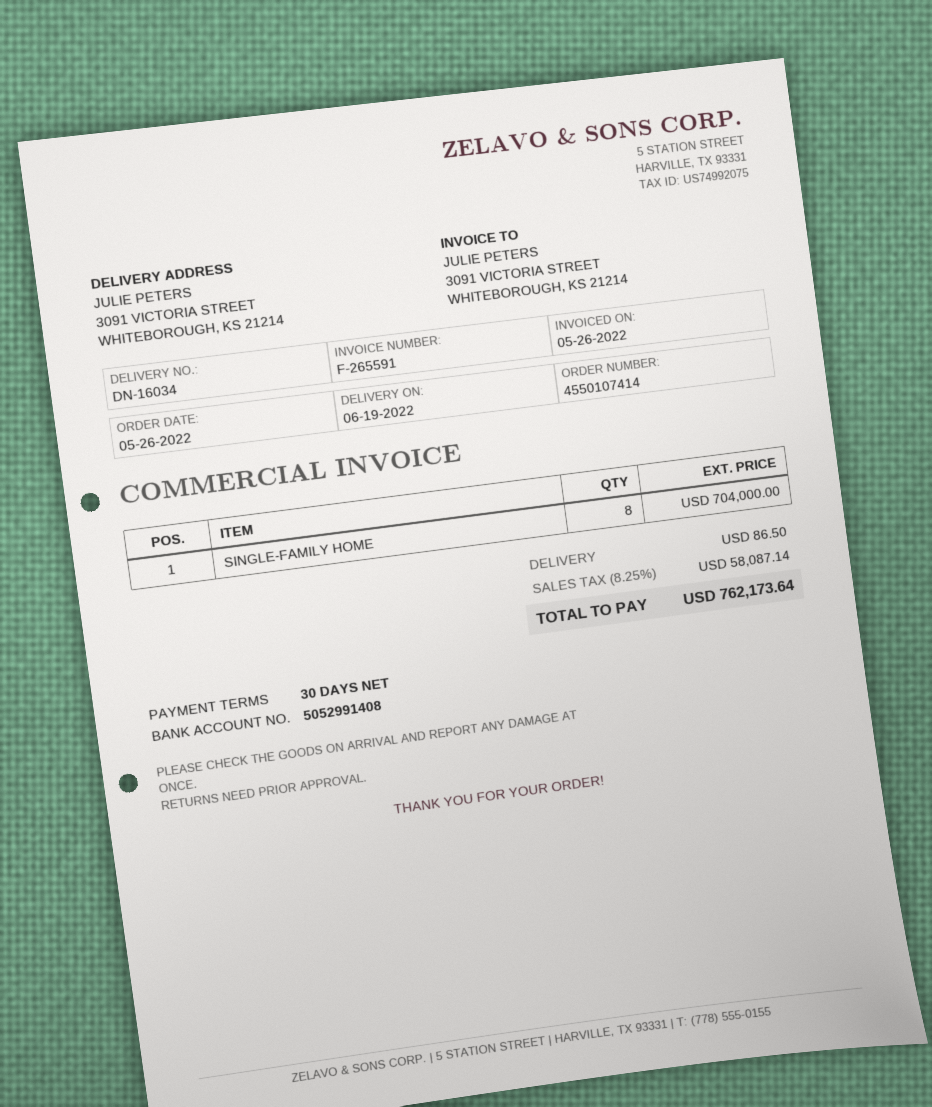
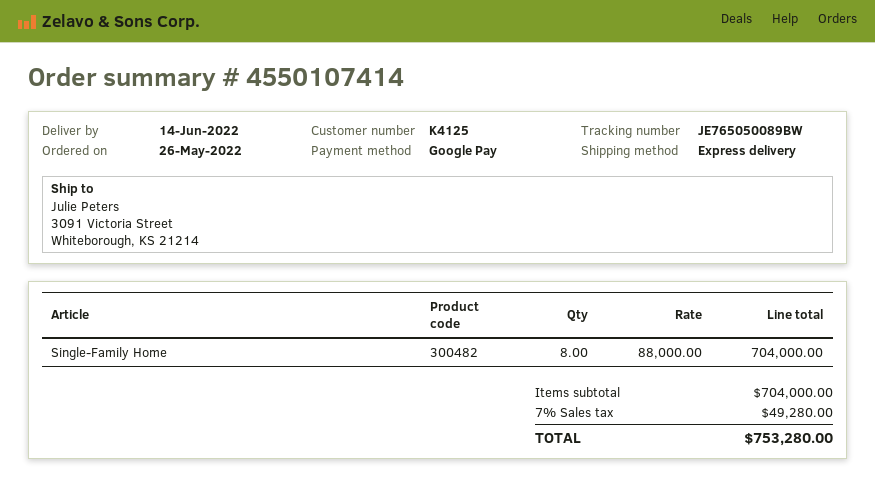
delivery date: 2022-06-19 -> 2022-06-14
shipping: 86.50 -> none
tax: 8.25% = 58087.14 -> 7% = 49280.00
total: 762173.64 -> 753280.00

